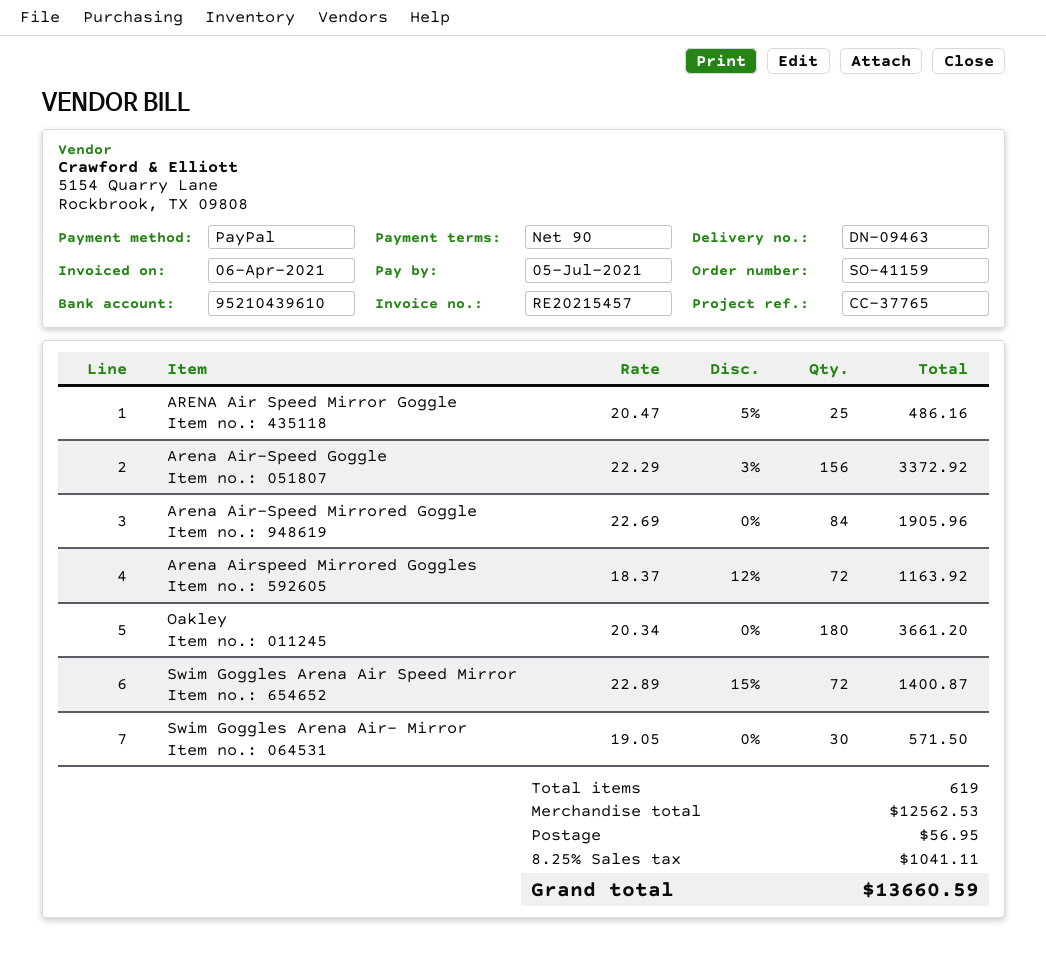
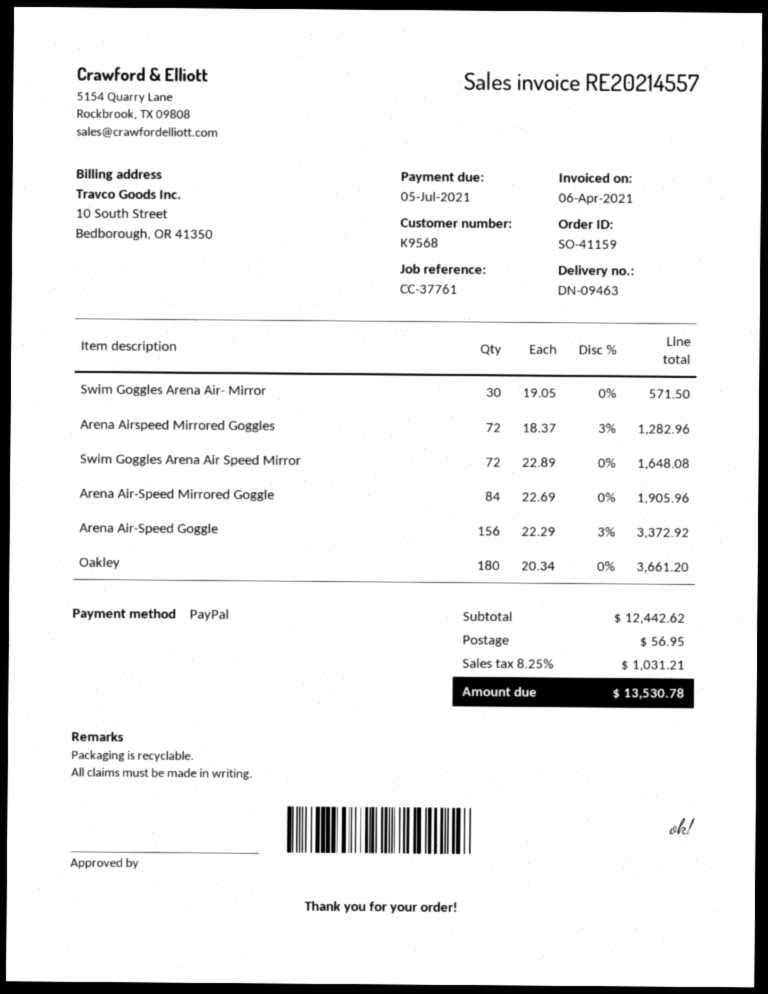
invoice number: RE20215457 -> RE20214557
reference: CC-37765 -> CC-37761
ARENA Air Speed Mirror Goggle: 25 x 20.47 - 5% = 486.16 -> none
Arena Airspeed Mirrored Goggles: 72 x 18.37 - 12% = 1163.92 -> 72 x 18.37 - 3% = 1282.96
Swim Goggles Arena Air Speed Mirror: 72 x 22.89 - 15% = 1400.87 -> 72 x 22.89 = 1648.08
subtotal: 12562.53 -> 12442.62
tax: 8.25% = 1041.11 -> 8.25% = 1031.21
total: 13660.59 -> 13530.78

